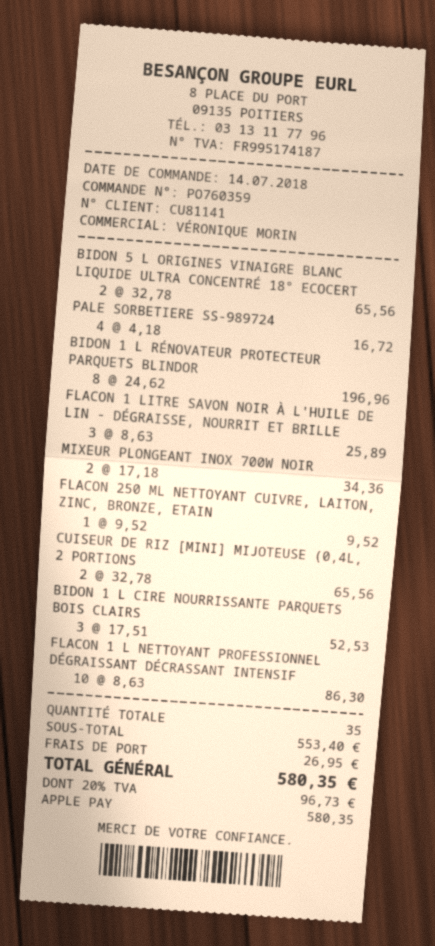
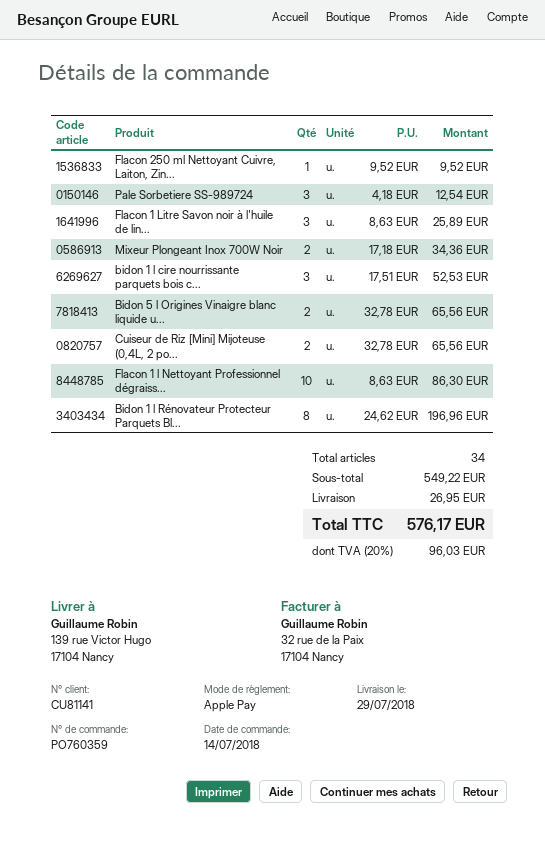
PALE SORBETIERE SS-989724: 4 x 4.18 = 16.72 -> 3 x 4.18 = 12.54
total quantity: 35 -> 34
subtotal: 553.40 -> 549.22
tax: 20% = 96.73 -> 20% = 96.03
total: 580.35 -> 576.17

